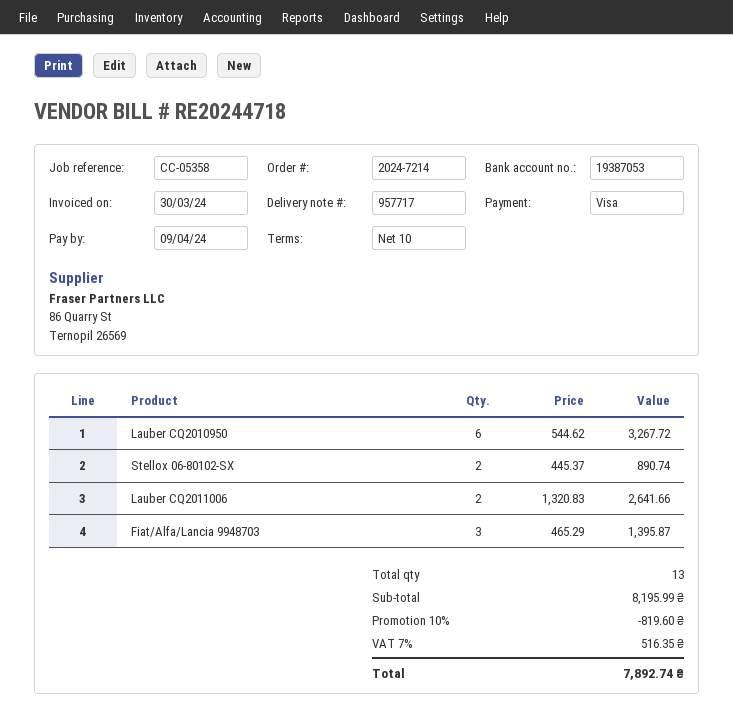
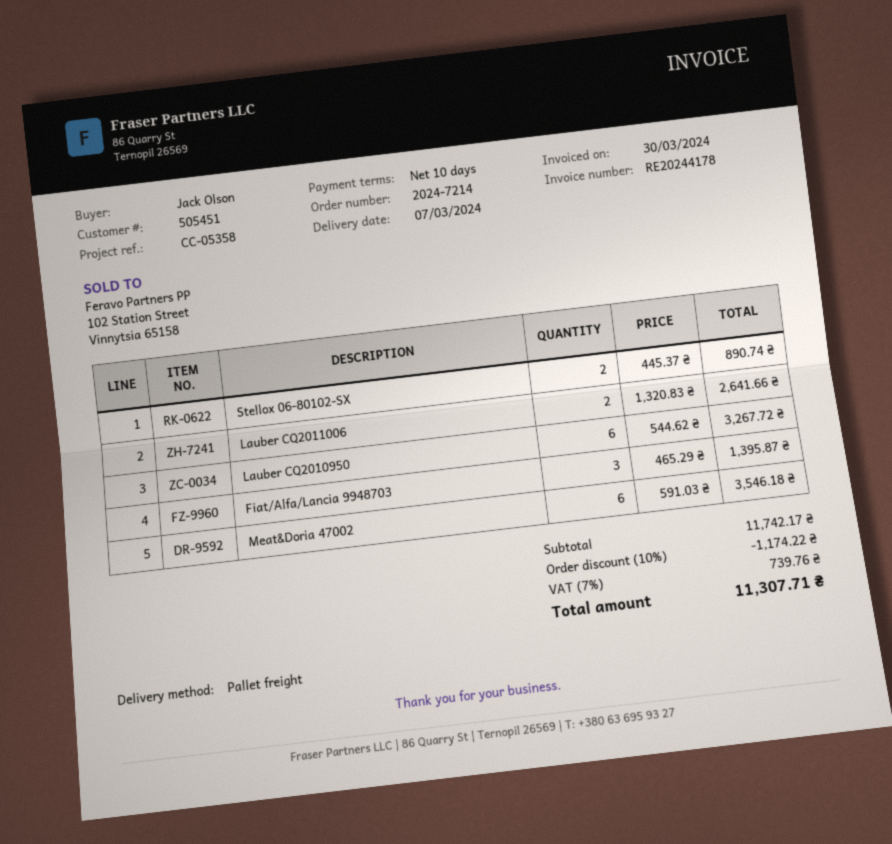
invoice number: RE20244718 -> RE20244178
Meat&Doria 47002: none -> 6 x 591.03 = 3546.18
subtotal: 8195.99 -> 11742.17
discount: 10% = 819.60 -> 10% = 1174.22
tax: 7% = 516.35 -> 7% = 739.76
total: 7892.74 -> 11307.71

